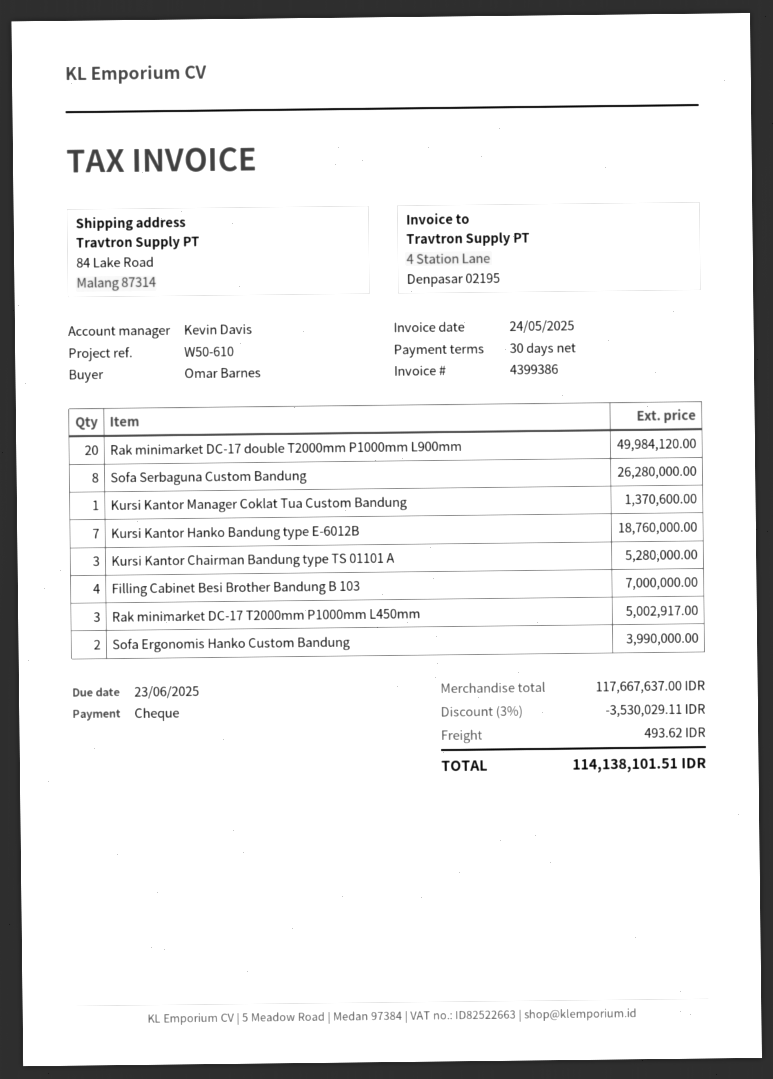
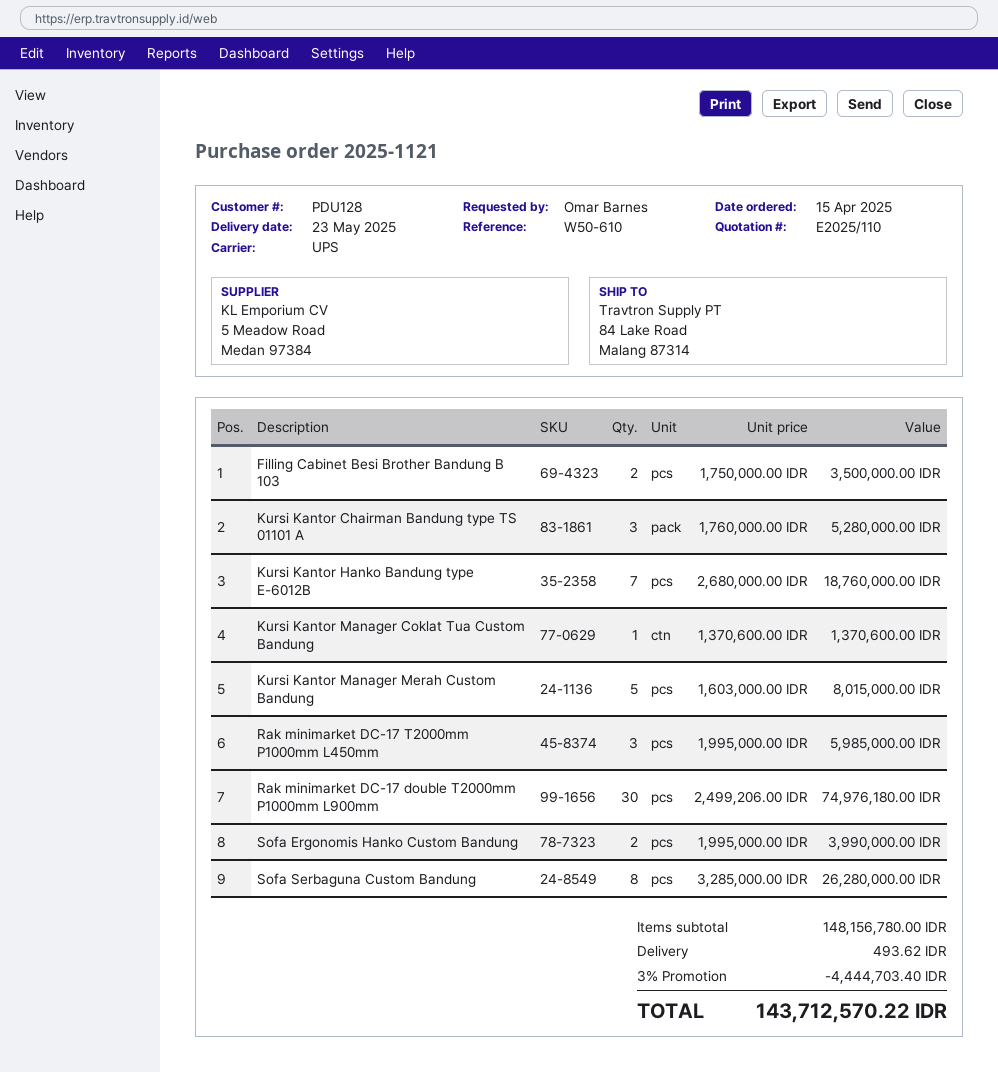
Rak minimarket DC-17 double T2000mm P1000mm L900mm: 20 for 49984120.00 -> 30 for 74976180.00
Filling Cabinet Besi Brother Bandung B 103: 4 for 7000000.00 -> 2 for 3500000.00
Rak minimarket DC-17 T2000mm P1000mm L450mm: 3 for 5002917.00 -> 3 for 5985000.00
Kursi Kantor Manager Merah Custom Bandung: none -> 5 for 8015000.00
subtotal: 117667637.00 -> 148156780.00
discount: 3% = 3530029.11 -> 3% = 4444703.40
total: 114138101.51 -> 143712570.22

